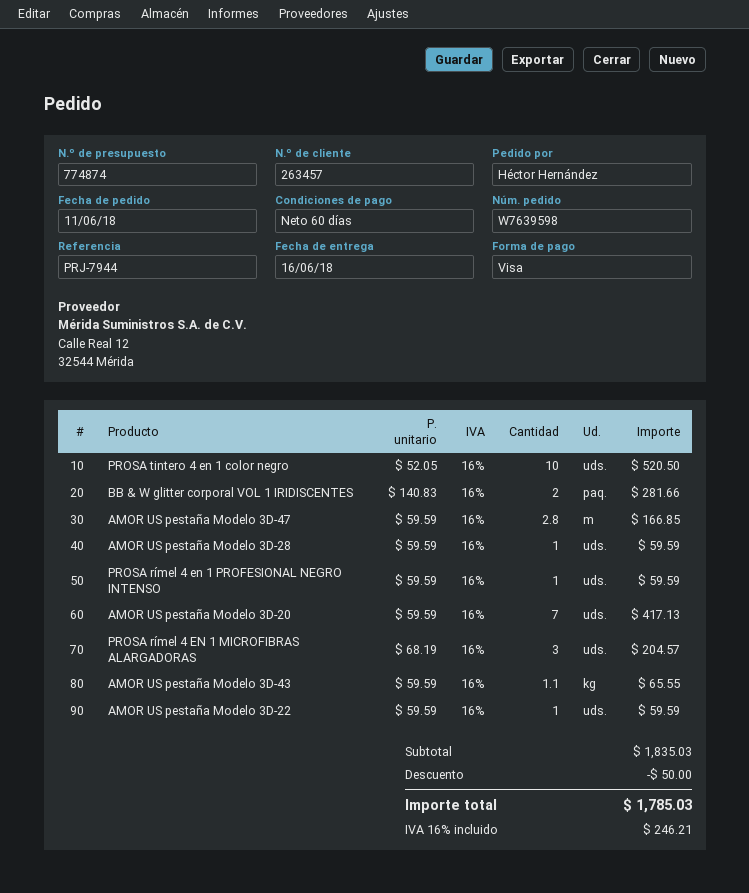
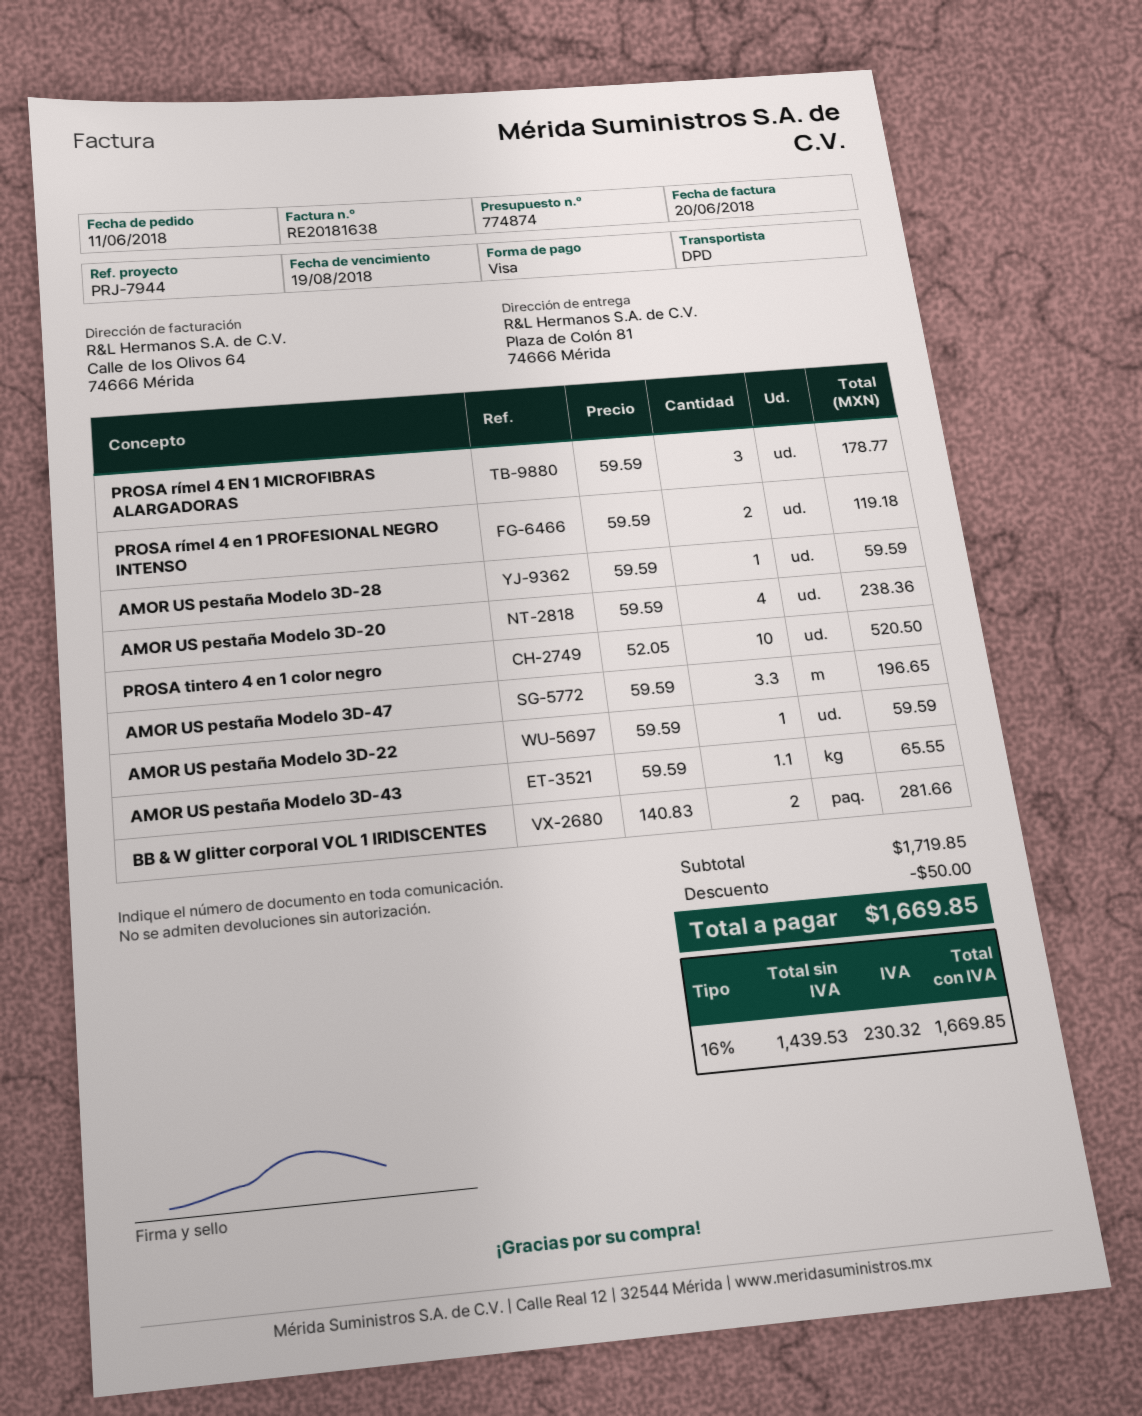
AMOR US pestaña Modelo 3D-47: 2.8 x 59.59 = 166.85 -> 3.3 x 59.59 = 196.65
PROSA rímel 4 en 1 PROFESIONAL NEGRO INTENSO: 1 x 59.59 = 59.59 -> 2 x 59.59 = 119.18
AMOR US pestaña Modelo 3D-20: 7 x 59.59 = 417.13 -> 4 x 59.59 = 238.36
PROSA rímel 4 EN 1 MICROFIBRAS ALARGADORAS: 3 x 68.19 = 204.57 -> 3 x 59.59 = 178.77
subtotal: 1835.03 -> 1719.85
tax: 16% = 246.21 -> 16% = 230.32
total: 1785.03 -> 1669.85

